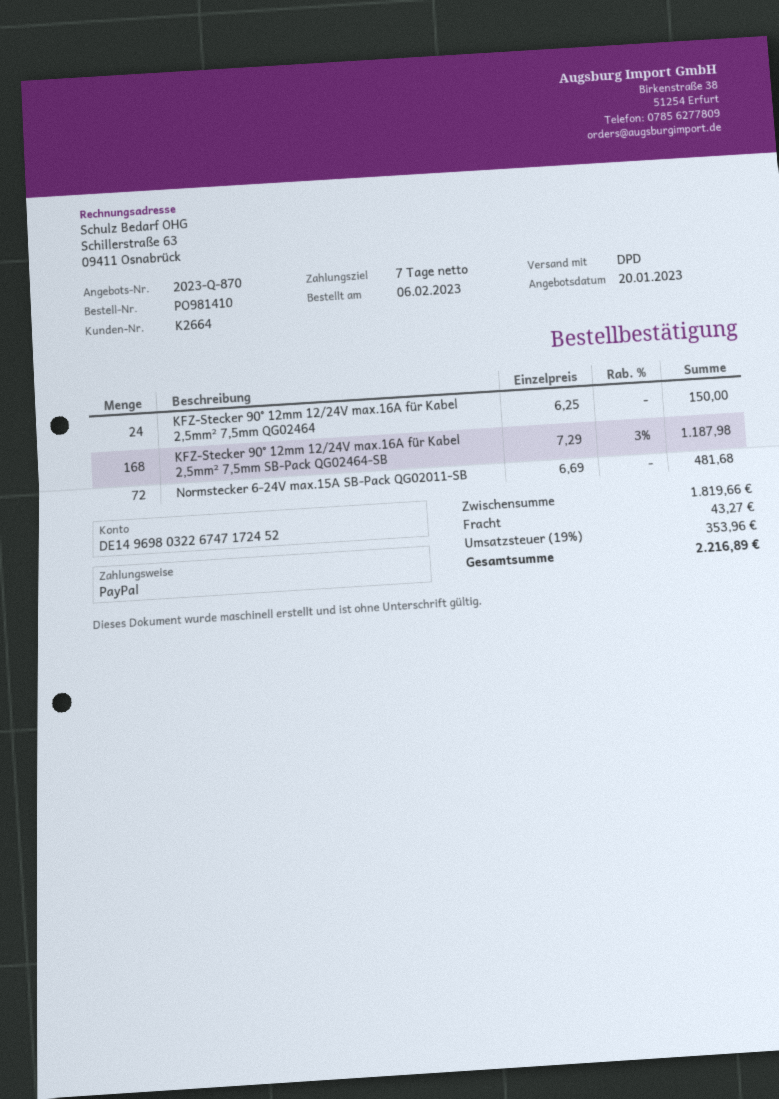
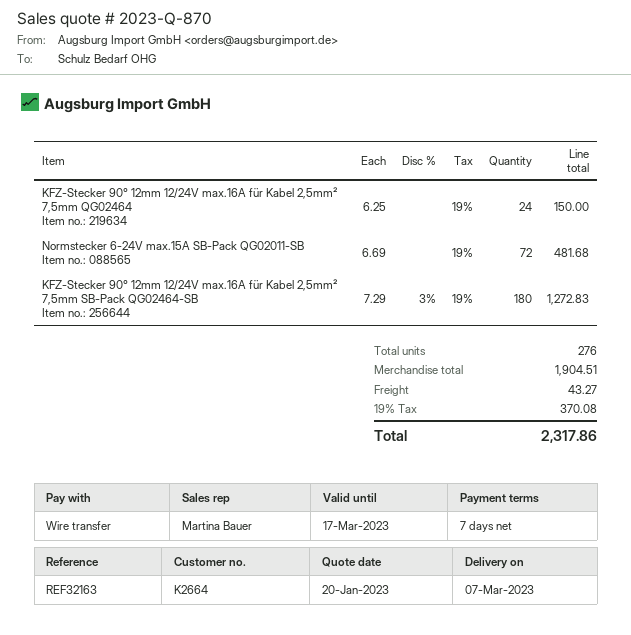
payment method: PayPal -> bank transfer
KFZ-Stecker 90° 12mm 12/24V max.16A für Kabel 2,5mm² 7,5mm SB-Pack QG02464-SB: 168 x 7.29 - 3% = 1187.98 -> 180 x 7.29 - 3% = 1272.83
subtotal: 1819.66 -> 1904.51
tax: 19% = 353.96 -> 19% = 370.08
total: 2216.89 -> 2317.86

